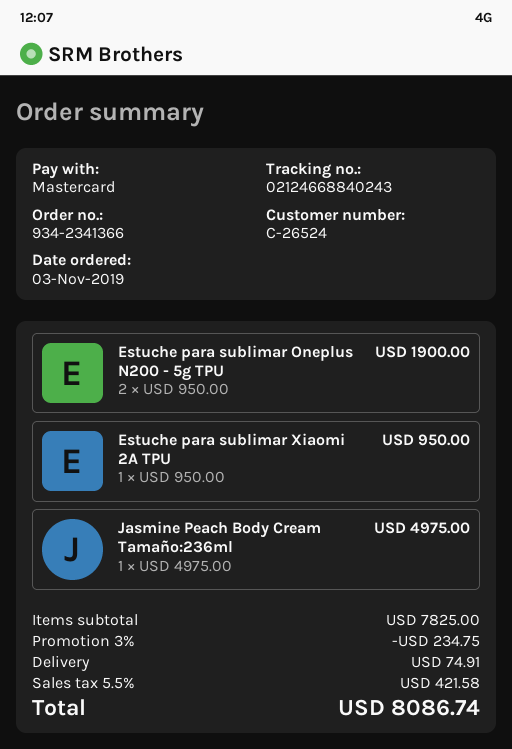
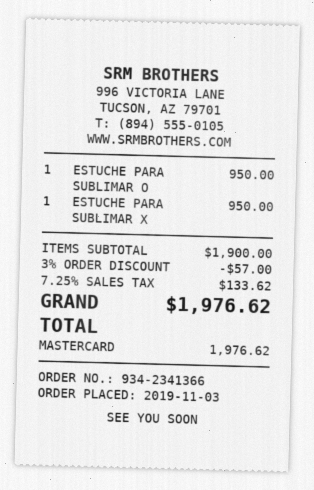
Estuche para sublimar Oneplus N200 - 5g TPU: 2 x 950.00 = 1900.00 -> 1 x 950.00 = 950.00
Jasmine Peach Body Cream Tamaño:236ml: 1 x 4975.00 = 4975.00 -> none
subtotal: 7825.00 -> 1900.00
discount: 3% = 234.75 -> 3% = 57.00
shipping: 74.91 -> none
tax: 5.5% = 421.58 -> 7.25% = 133.62
total: 8086.74 -> 1976.62

